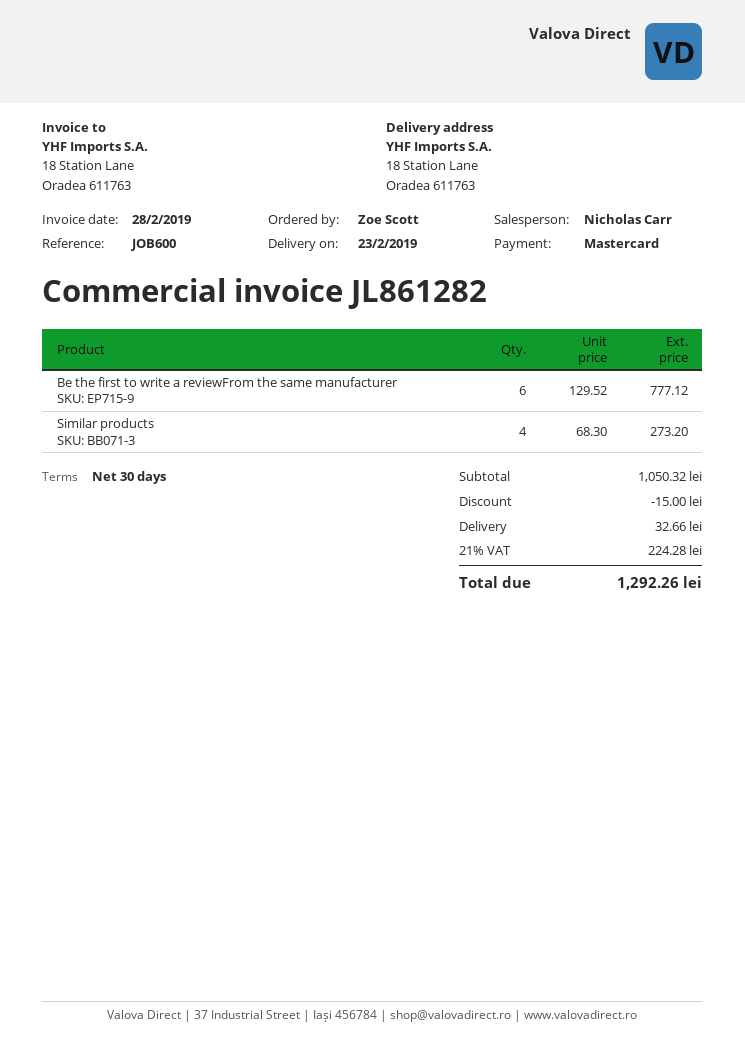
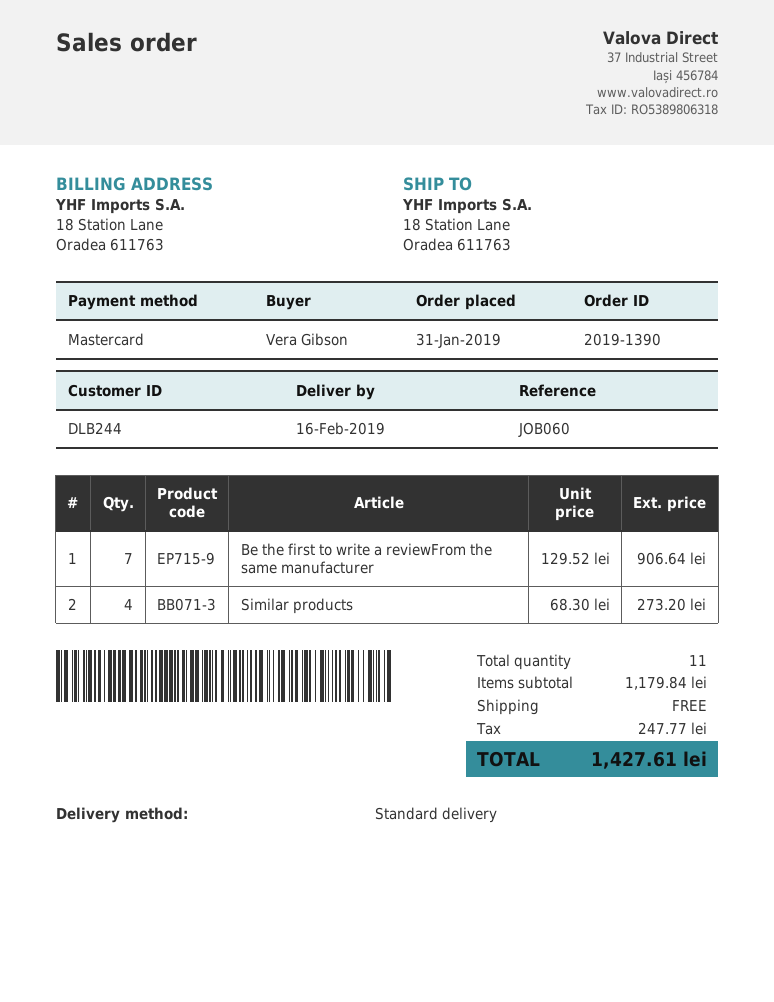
delivery date: 2019-02-23 -> 2019-02-16
reference: JOB600 -> JOB060
ordered by: Zoe Scott -> Vera Gibson
Be the first to write a reviewFrom the same manufacturer: 6 x 129.52 = 777.12 -> 7 x 129.52 = 906.64
subtotal: 1050.32 -> 1179.84
discount: 15.00 -> none
shipping: 32.66 -> 0.00
tax: 224.28 -> 247.77
total: 1292.26 -> 1427.61

